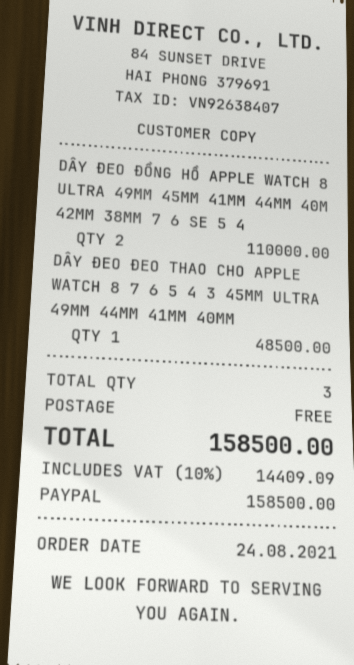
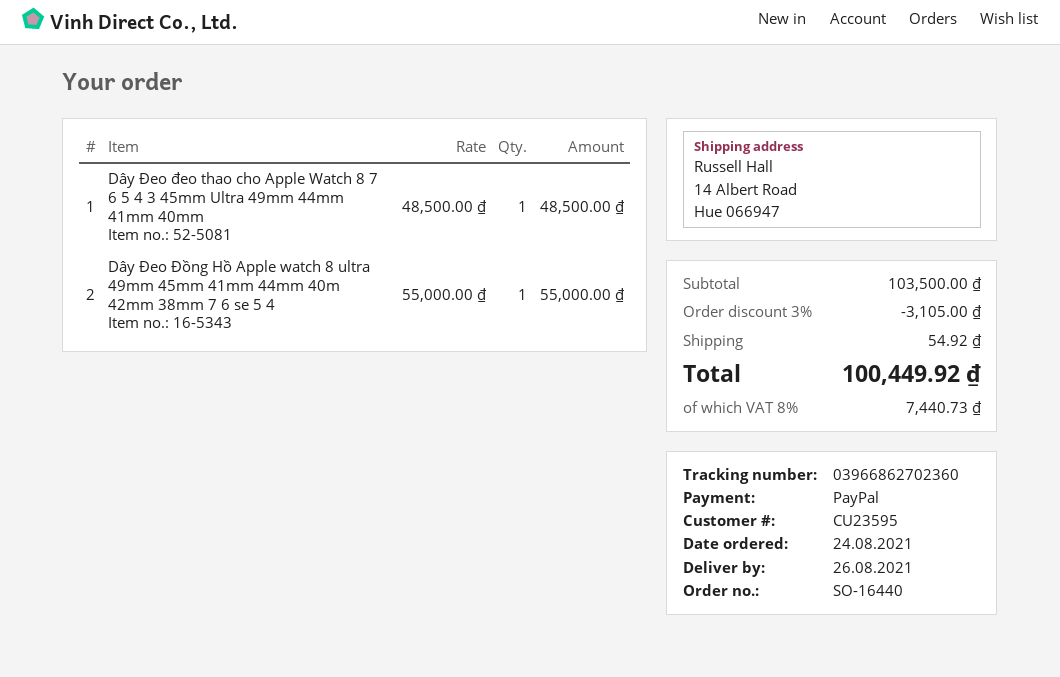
DÂY ĐEO ĐỒNG HỒ APPLE WATCH 8 ULTRA 49MM 45MM 41MM 44MM 40M 42MM 38MM 7 6 SE 5 4: 2 for 110000.00 -> 1 for 55000.00
discount: none -> 3% = 3105.00
shipping: 0.00 -> 54.92
tax: 10% = 14409.09 -> 8% = 7440.73
total: 158500.00 -> 100449.92

